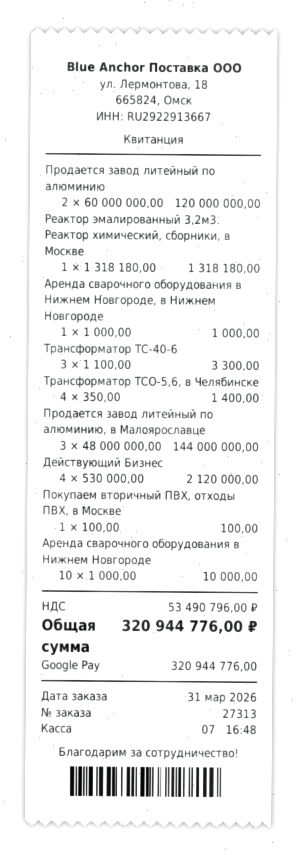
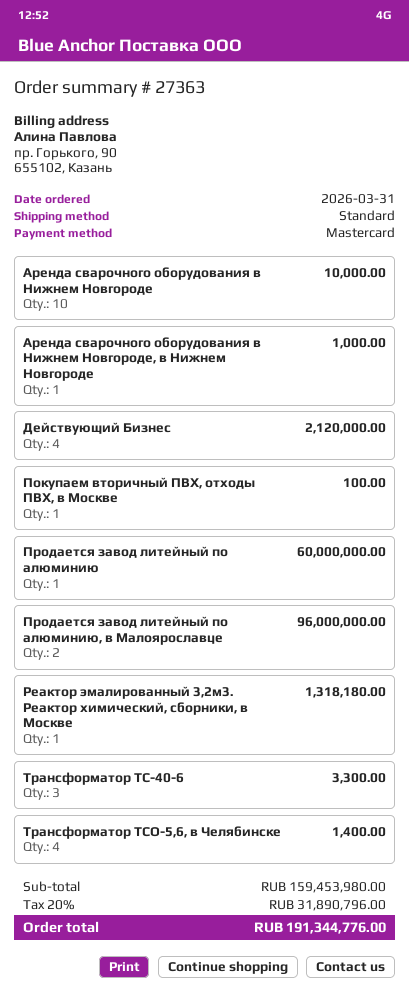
order number: 27313 -> 27363
payment method: Google Pay -> Mastercard
Продается завод литейный по алюминию: 2 for 120000000.00 -> 1 for 60000000.00
Продается завод литейный по алюминию, в Малоярославце: 3 for 144000000.00 -> 2 for 96000000.00
tax: 53490796.00 -> 31890796.00
total: 320944776.00 -> 191344776.00

